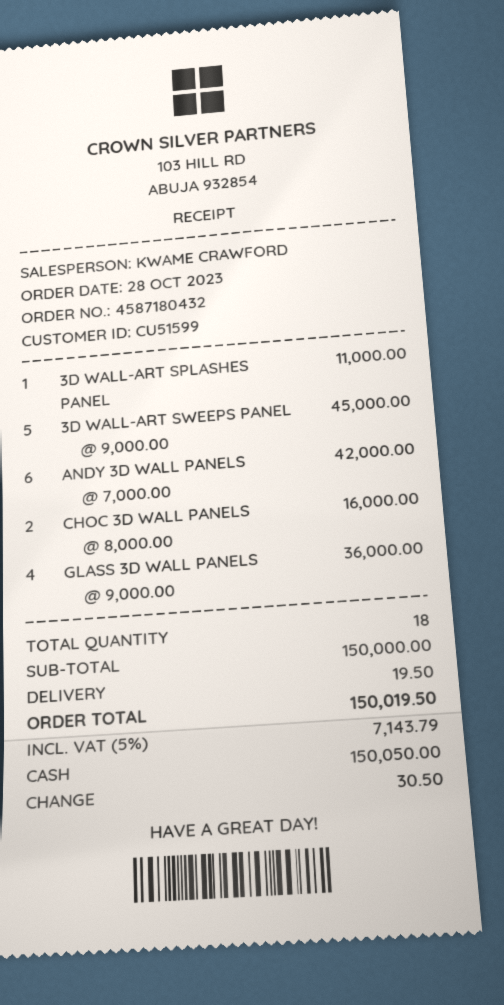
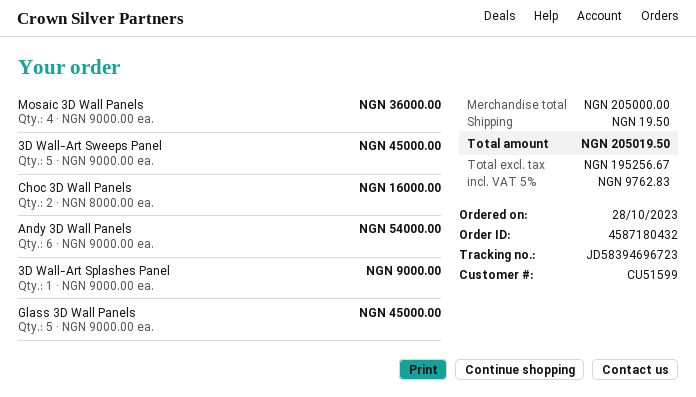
3D WALL-ART SPLASHES PANEL: 1 x 11000.00 = 11000.00 -> 1 x 9000.00 = 9000.00
ANDY 3D WALL PANELS: 6 x 7000.00 = 42000.00 -> 6 x 9000.00 = 54000.00
GLASS 3D WALL PANELS: 4 x 9000.00 = 36000.00 -> 5 x 9000.00 = 45000.00
Mosaic 3D Wall Panels: none -> 4 x 9000.00 = 36000.00
subtotal: 150000.00 -> 205000.00
tax: 5% = 7143.79 -> 5% = 9762.83
total: 150019.50 -> 205019.50

